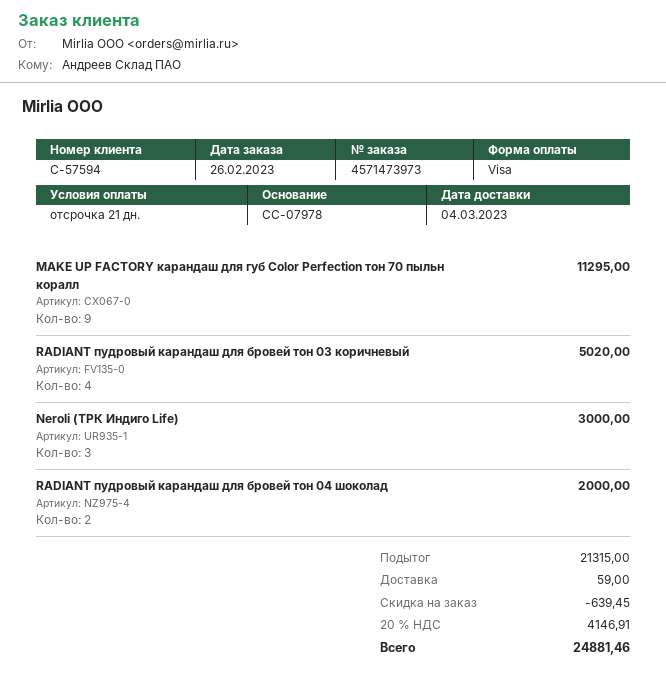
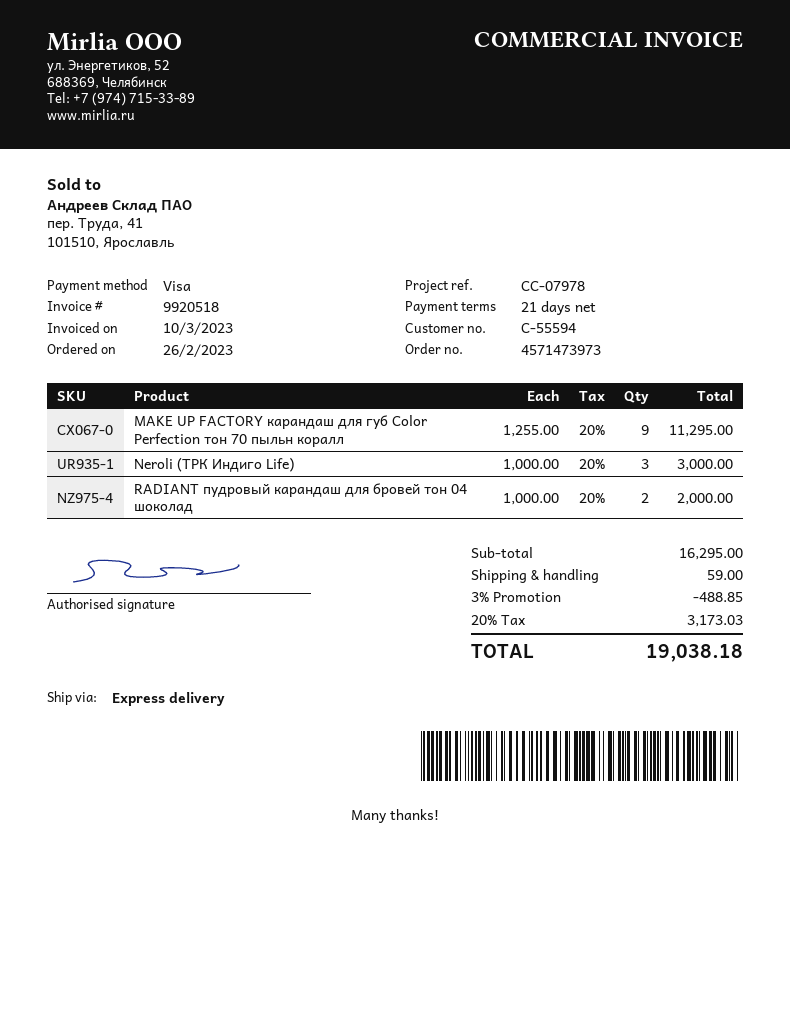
customer number: C-57594 -> C-55594
RADIANT пудровый карандаш для бровей тон 03 коричневый: 4 for 5020.00 -> none
subtotal: 21315.00 -> 16295.00
discount: 639.45 -> 488.85
tax: 20% = 4146.91 -> 20% = 3173.03
total: 24881.46 -> 19038.18

